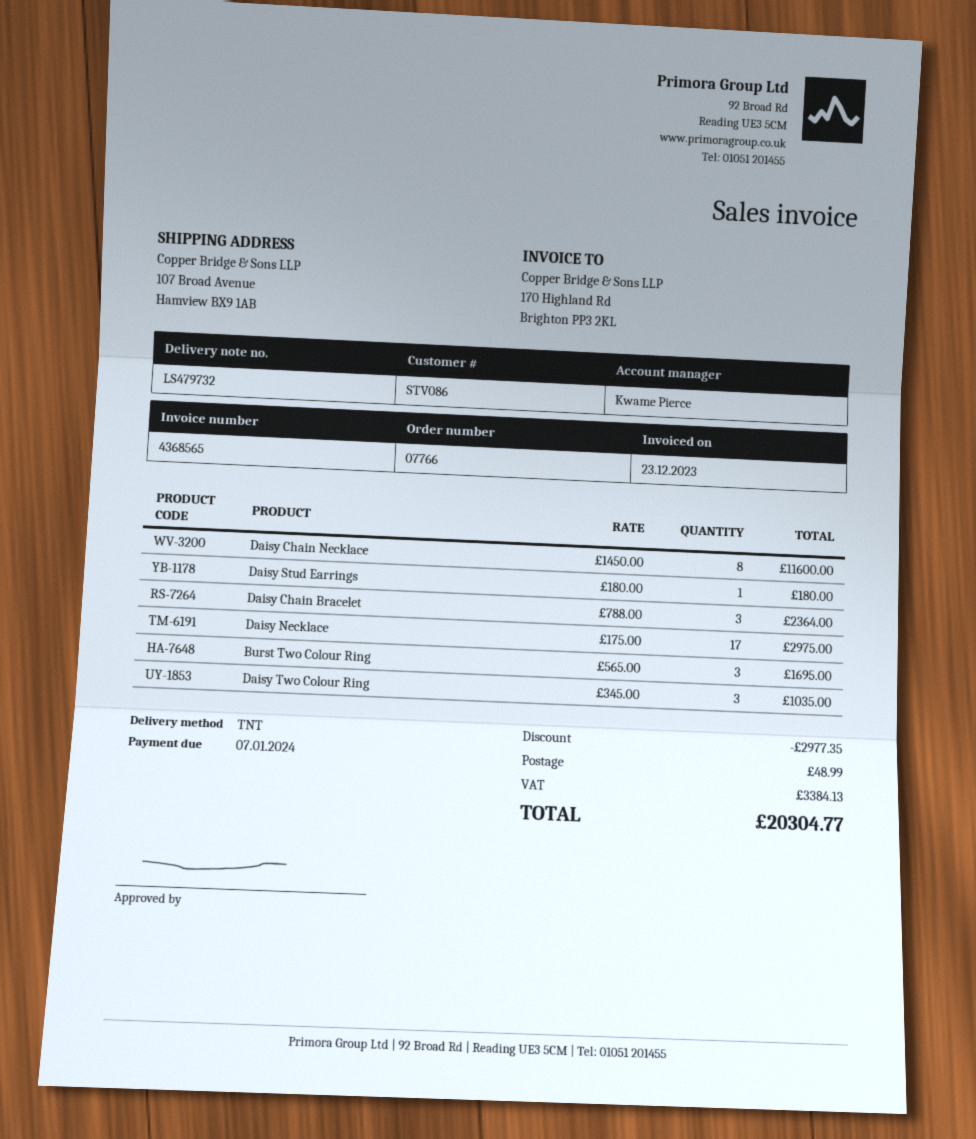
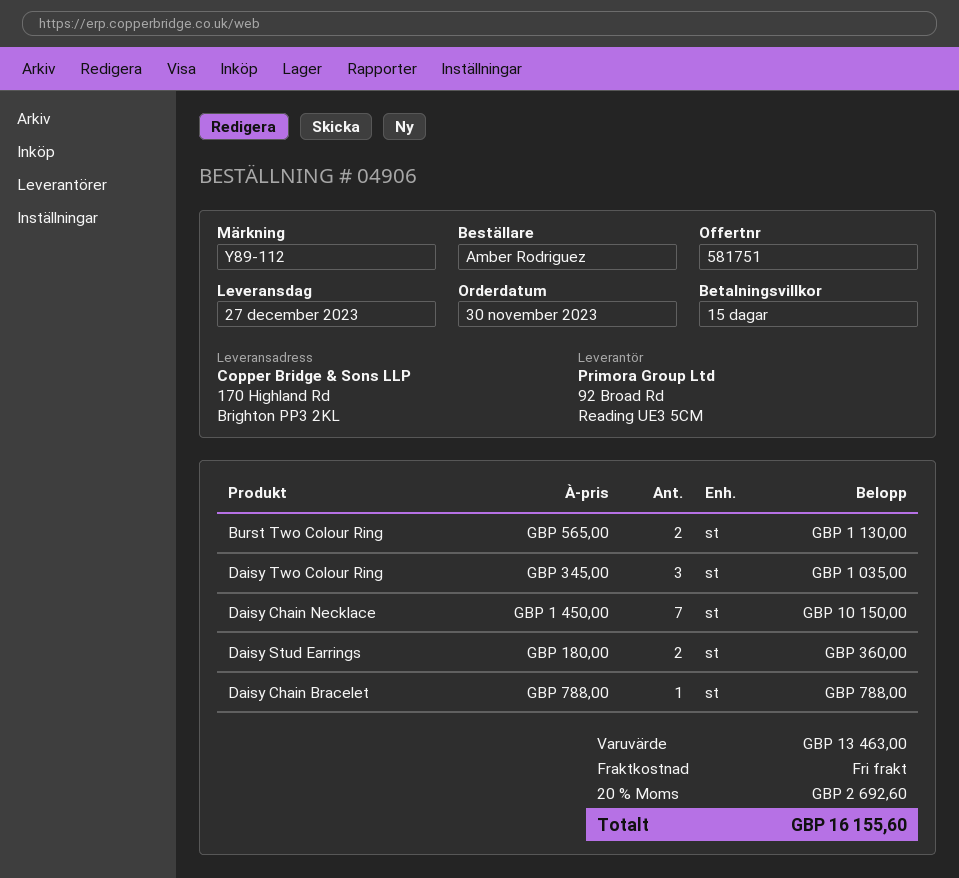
order number: 07766 -> 04906
ship to: 107 Broad Avenue, Hamview BX9 1AB -> 170 Highland Rd, Brighton PP3 2KL
Daisy Chain Necklace: 8 x 1450.00 = 11600.00 -> 7 x 1450.00 = 10150.00
Daisy Stud Earrings: 1 x 180.00 = 180.00 -> 2 x 180.00 = 360.00
Daisy Chain Bracelet: 3 x 788.00 = 2364.00 -> 1 x 788.00 = 788.00
Daisy Necklace: 17 x 175.00 = 2975.00 -> none
Burst Two Colour Ring: 3 x 565.00 = 1695.00 -> 2 x 565.00 = 1130.00
discount: 2977.35 -> none
shipping: 48.99 -> 0.00
tax: 3384.13 -> 2692.60
total: 20304.77 -> 16155.60

